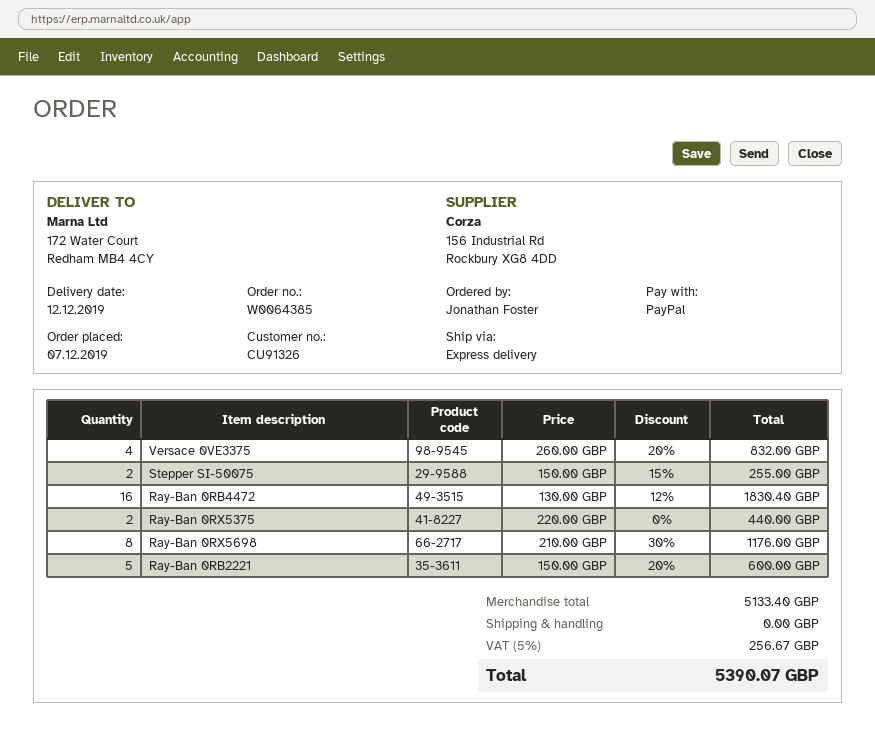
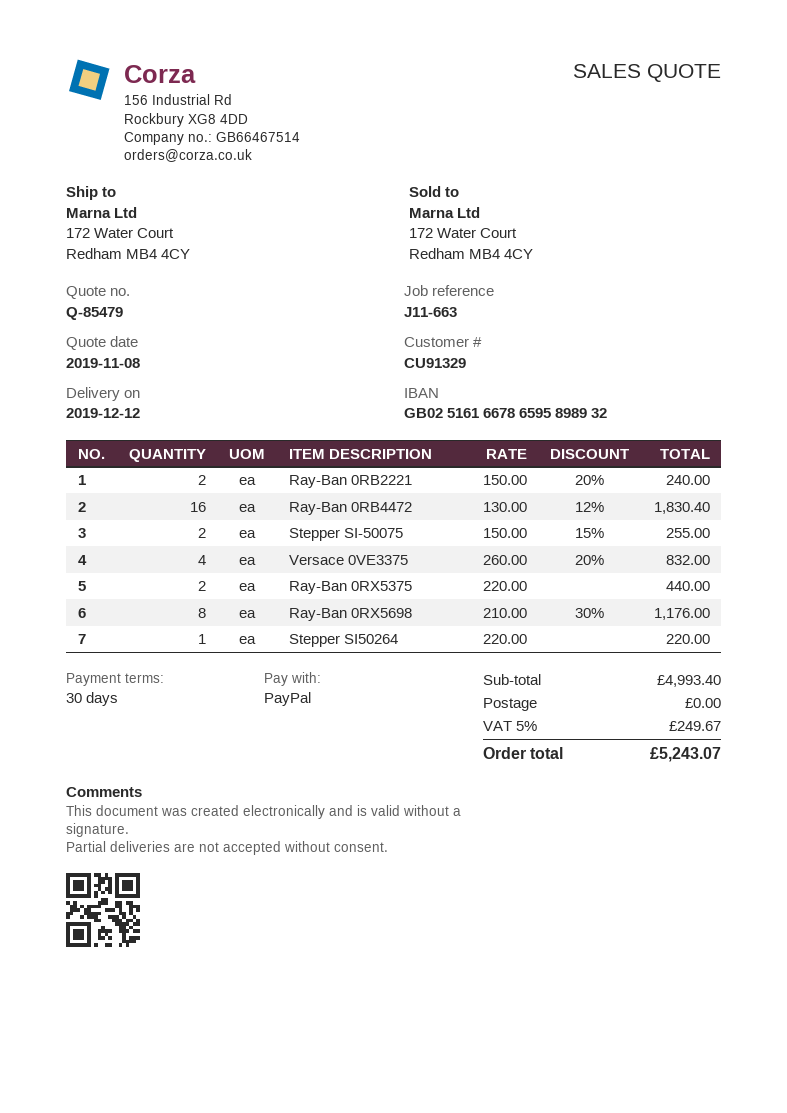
customer number: CU91326 -> CU91329
Ray-Ban 0RB2221: 5 x 150.00 - 20% = 600.00 -> 2 x 150.00 - 20% = 240.00
Stepper SI50264: none -> 1 x 220.00 = 220.00
subtotal: 5133.40 -> 4993.40
tax: 5% = 256.67 -> 5% = 249.67
total: 5390.07 -> 5243.07

